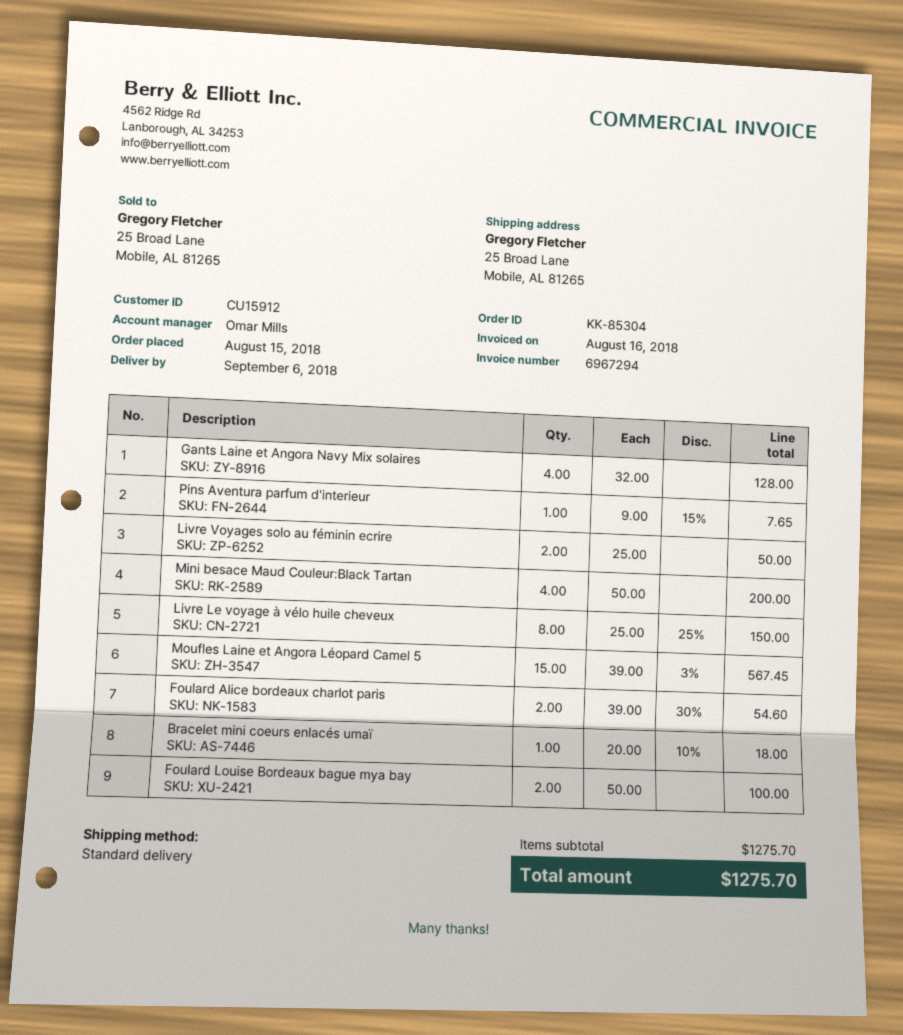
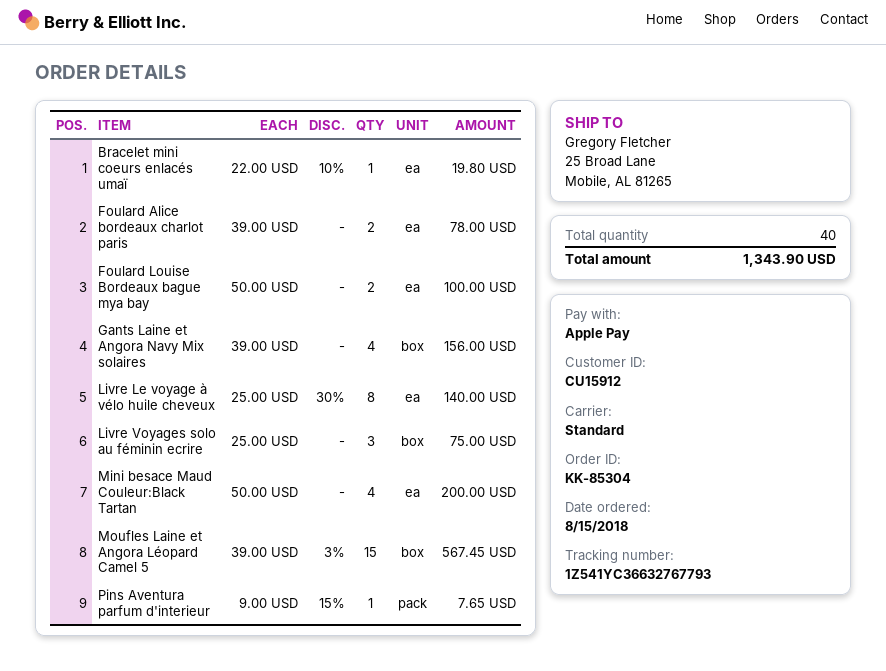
Gants Laine et Angora Navy Mix solaires: 4 x 32.00 = 128.00 -> 4 x 39.00 = 156.00
Livre Voyages solo au féminin ecrire: 2 x 25.00 = 50.00 -> 3 x 25.00 = 75.00
Livre Le voyage à vélo huile cheveux: 8 x 25.00 - 25% = 150.00 -> 8 x 25.00 - 30% = 140.00
Foulard Alice bordeaux charlot paris: 2 x 39.00 - 30% = 54.60 -> 2 x 39.00 = 78.00
Bracelet mini coeurs enlacés umaï: 1 x 20.00 - 10% = 18.00 -> 1 x 22.00 - 10% = 19.80
total: 1275.70 -> 1343.90

